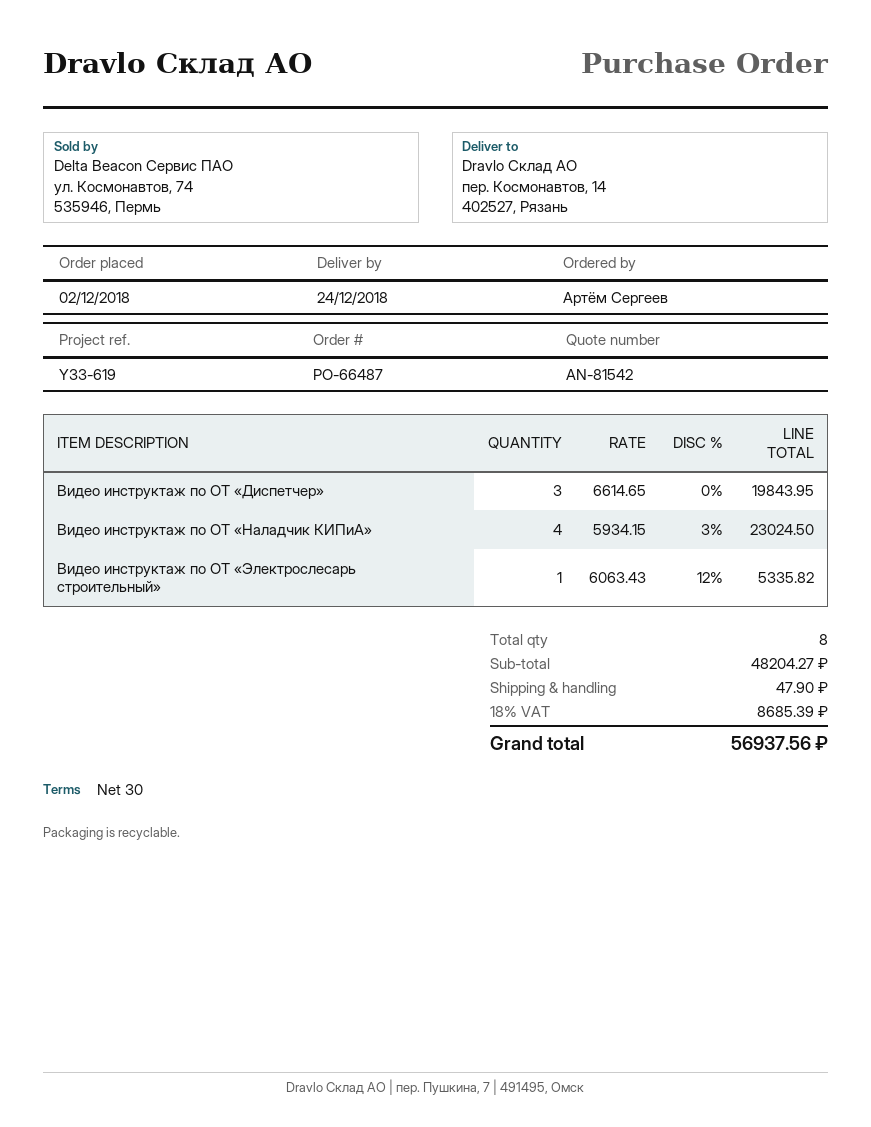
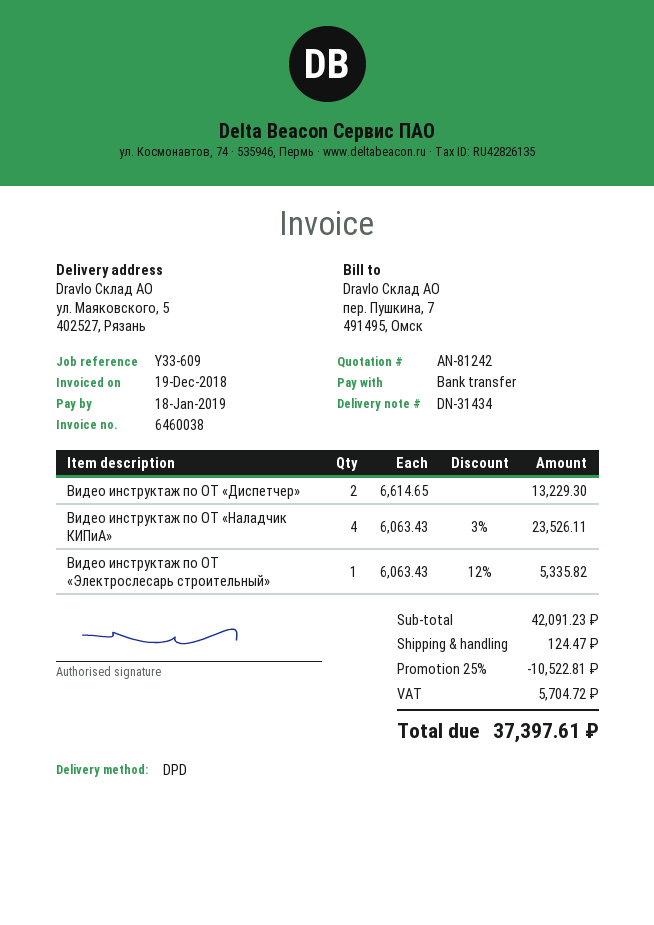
quote number: AN-81542 -> AN-81242
reference: Y33-619 -> Y33-609
ship to: пер. Космонавтов, 14, 402527, Рязань -> ул. Маяковского, 5, 402527, Рязань
Видео инструктаж по ОТ «Диспетчер»: 3 x 6614.65 = 19843.95 -> 2 x 6614.65 = 13229.30
Видео инструктаж по ОТ «Наладчик КИПиА»: 4 x 5934.15 - 3% = 23024.50 -> 4 x 6063.43 - 3% = 23526.11
subtotal: 48204.27 -> 42091.23
discount: none -> 25% = 10522.81
shipping: 47.90 -> 124.47
tax: 8685.39 -> 5704.72
total: 56937.56 -> 37397.61

